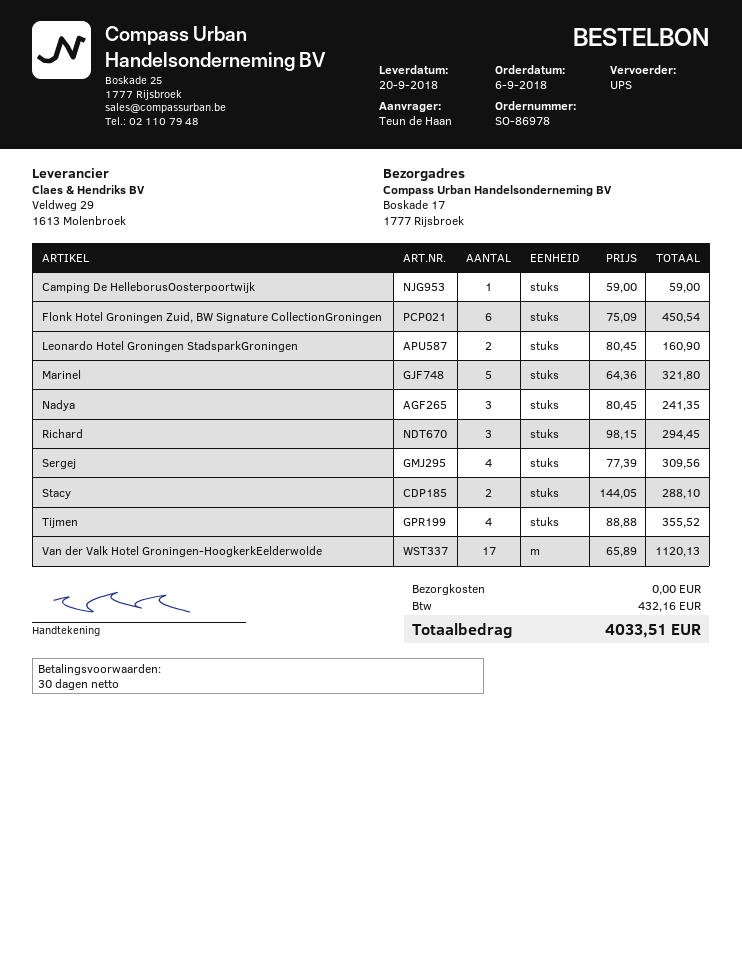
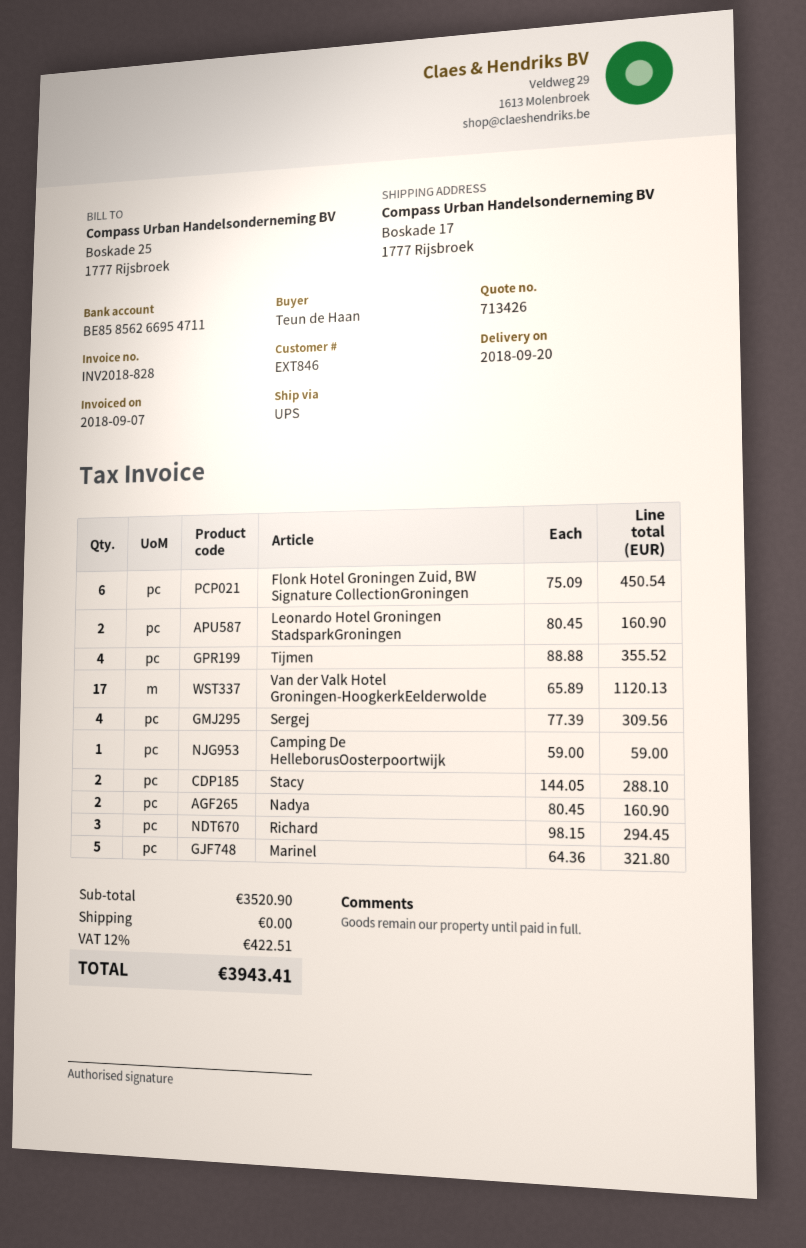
Nadya: 3 x 80.45 = 241.35 -> 2 x 80.45 = 160.90
tax: 432.16 -> 422.51
total: 4033.51 -> 3943.41

